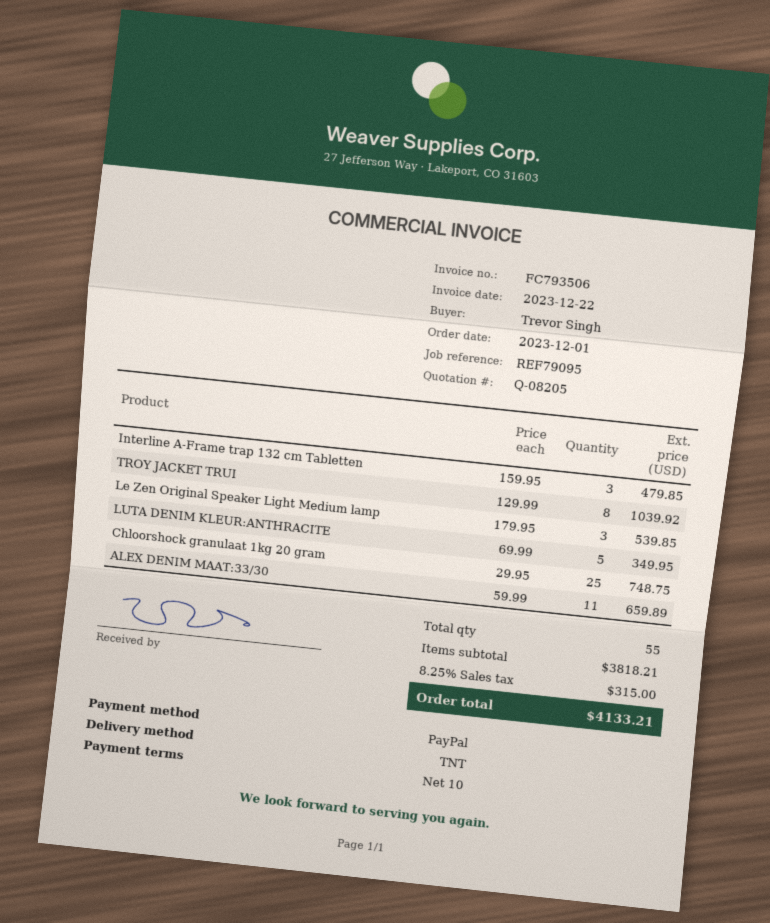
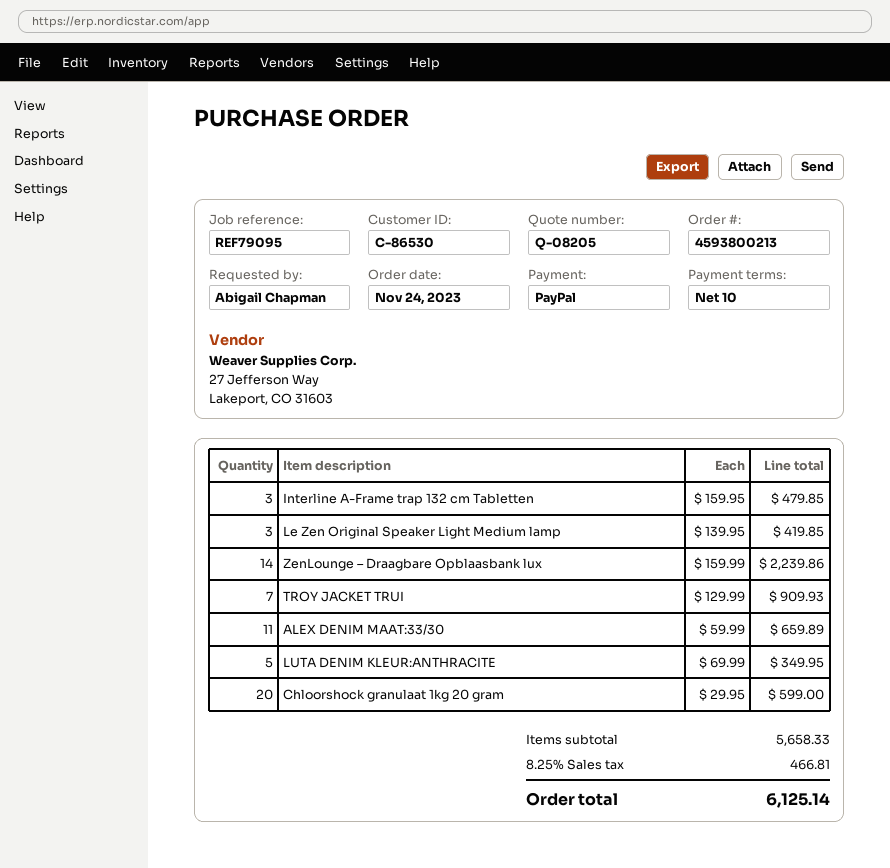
order date: 2023-12-01 -> 2023-11-24
ordered by: Trevor Singh -> Abigail Chapman
TROY JACKET TRUI: 8 x 129.99 = 1039.92 -> 7 x 129.99 = 909.93
Le Zen Original Speaker Light Medium lamp: 3 x 179.95 = 539.85 -> 3 x 139.95 = 419.85
Chloorshock granulaat 1kg 20 gram: 25 x 29.95 = 748.75 -> 20 x 29.95 = 599.00
ZenLounge – Draagbare Opblaasbank lux: none -> 14 x 159.99 = 2239.86
subtotal: 3818.21 -> 5658.33
tax: 8.25% = 315.00 -> 8.25% = 466.81
total: 4133.21 -> 6125.14

